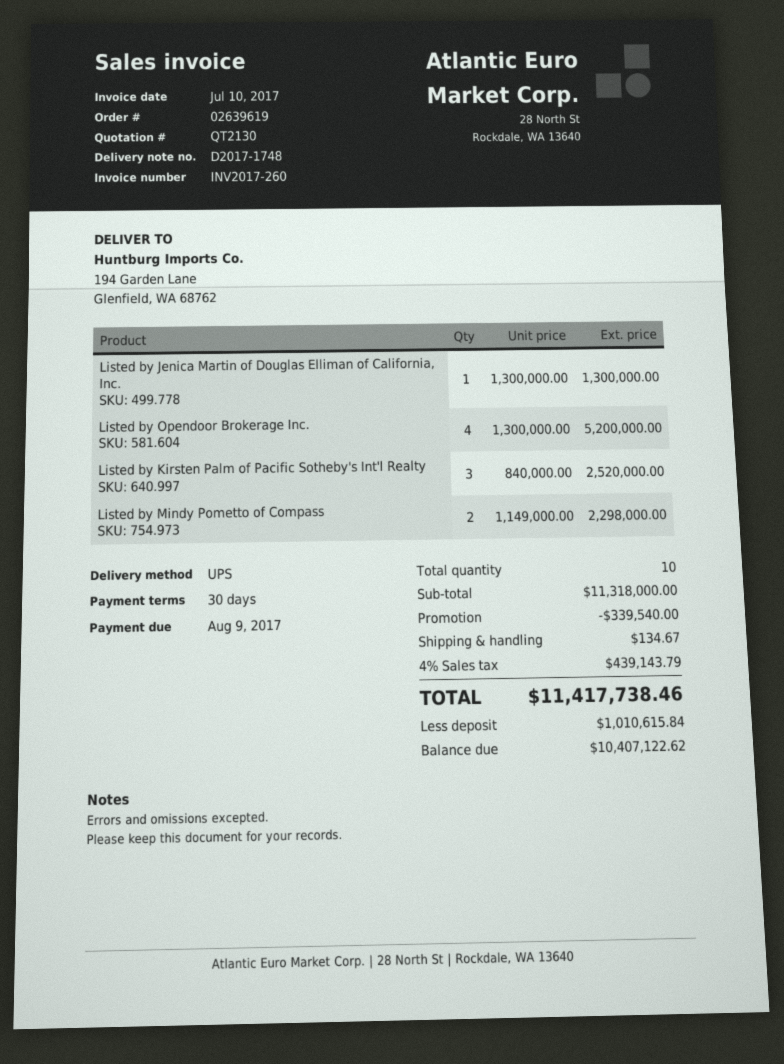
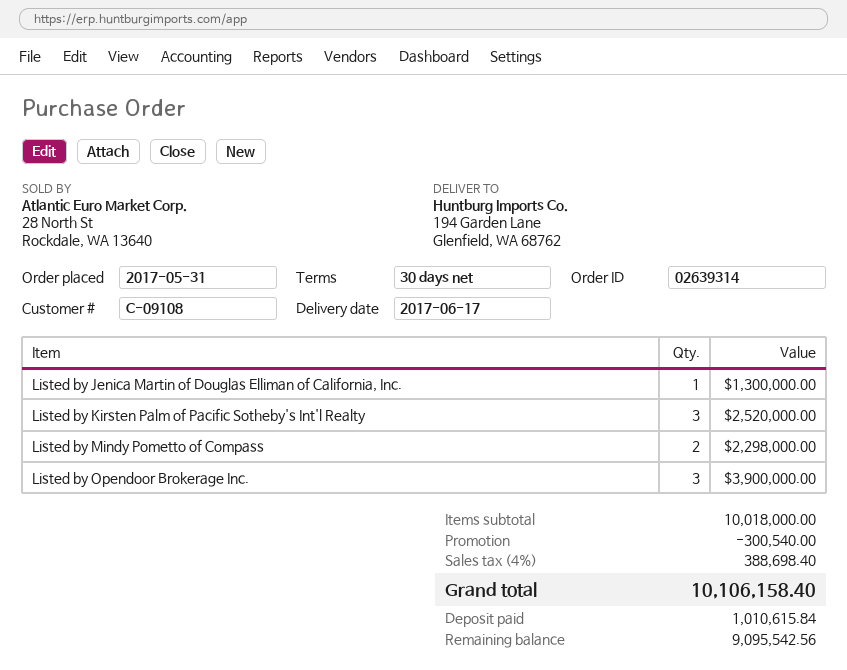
order number: 02639619 -> 02639314
Listed by Opendoor Brokerage Inc.: 4 for 5200000.00 -> 3 for 3900000.00
subtotal: 11318000.00 -> 10018000.00
discount: 339540.00 -> 300540.00
shipping: 134.67 -> none
tax: 4% = 439143.79 -> 4% = 388698.40
total: 11417738.46 -> 10106158.40
balance: 10407122.62 -> 9095542.56

